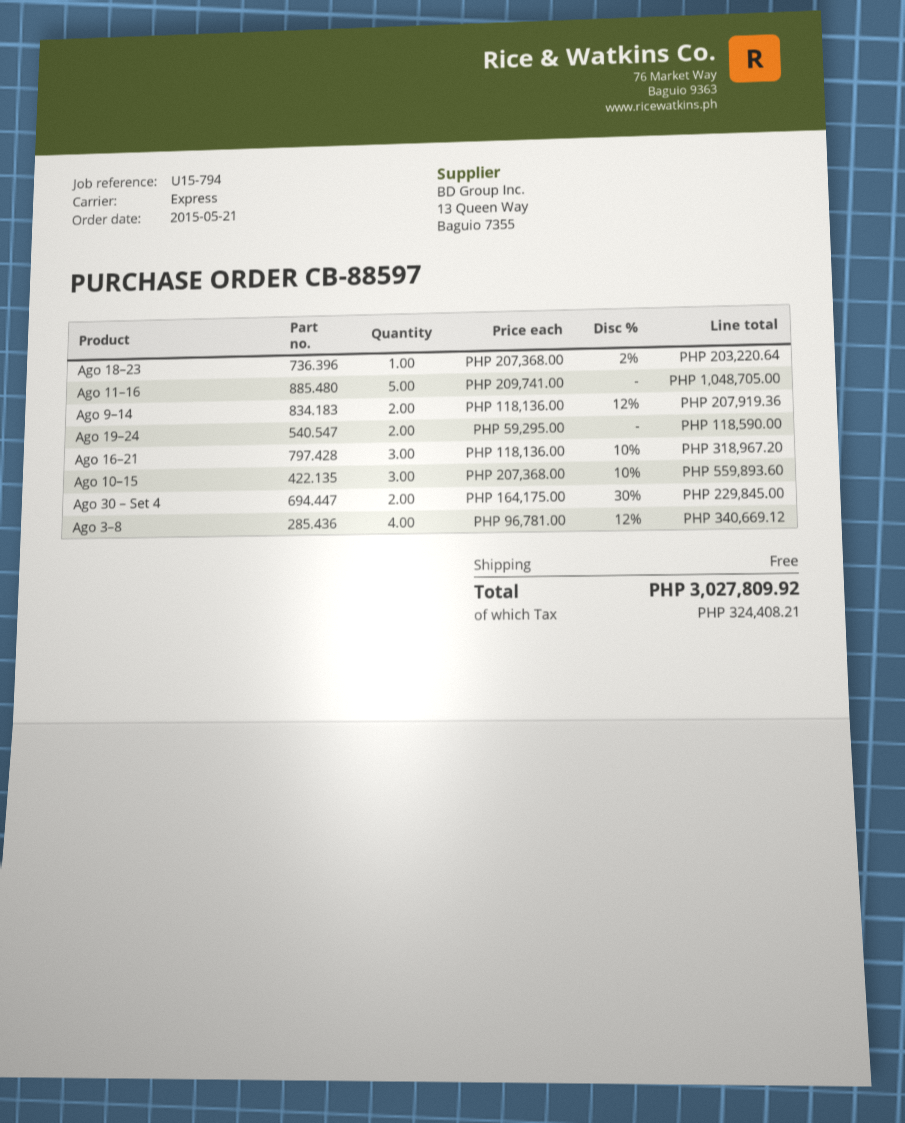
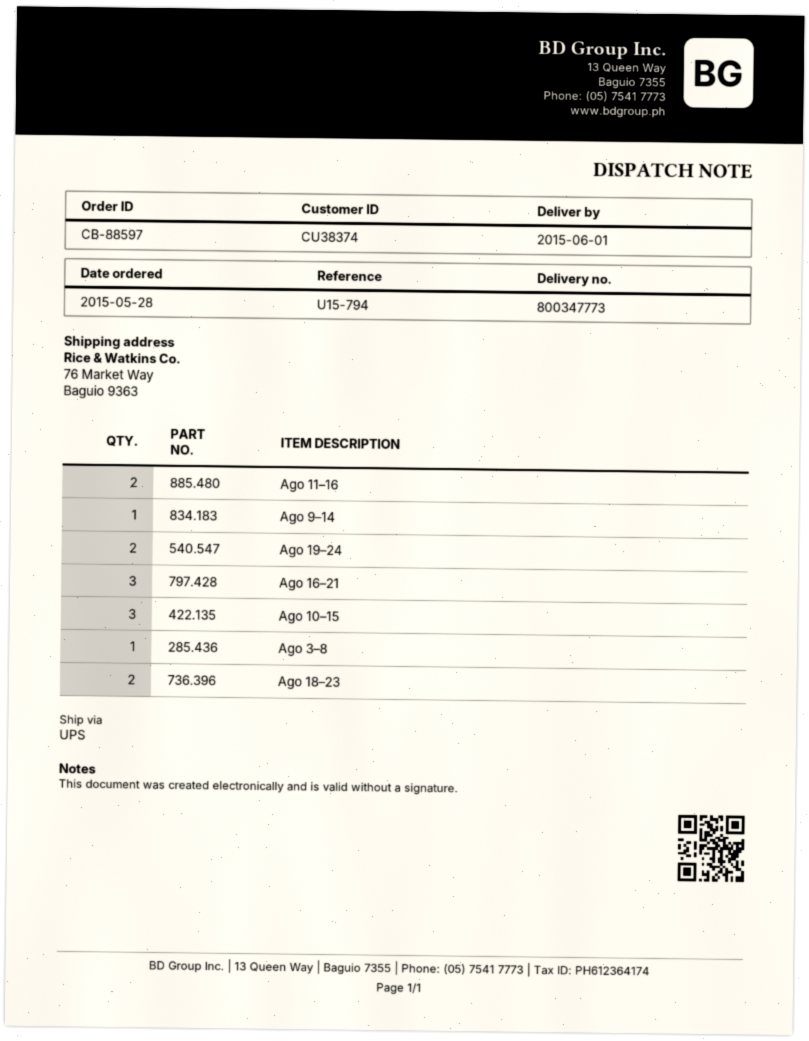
order date: 2015-05-21 -> 2015-05-28
shipping method: express -> UPS
Ago 18–23: 1 -> 2
Ago 11–16: 5 -> 2
Ago 9–14: 2 -> 1
Ago 30 – Set 4: 2 -> none
Ago 3–8: 4 -> 1

